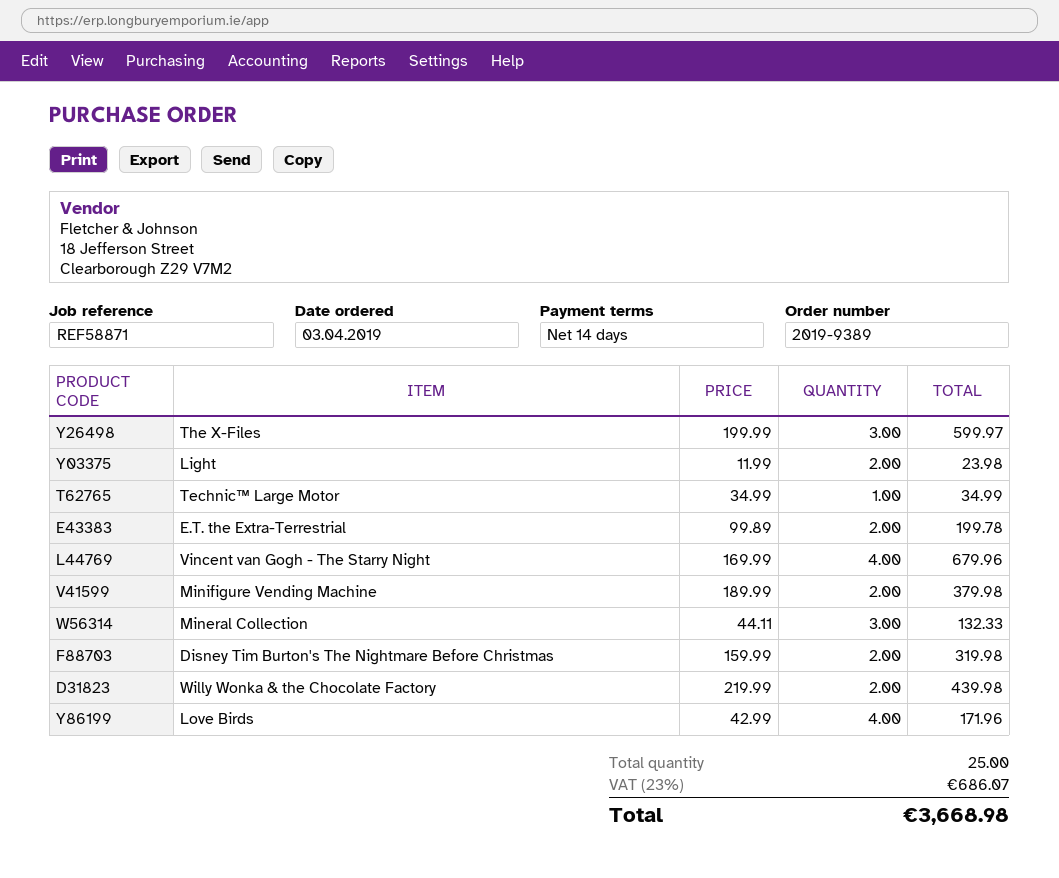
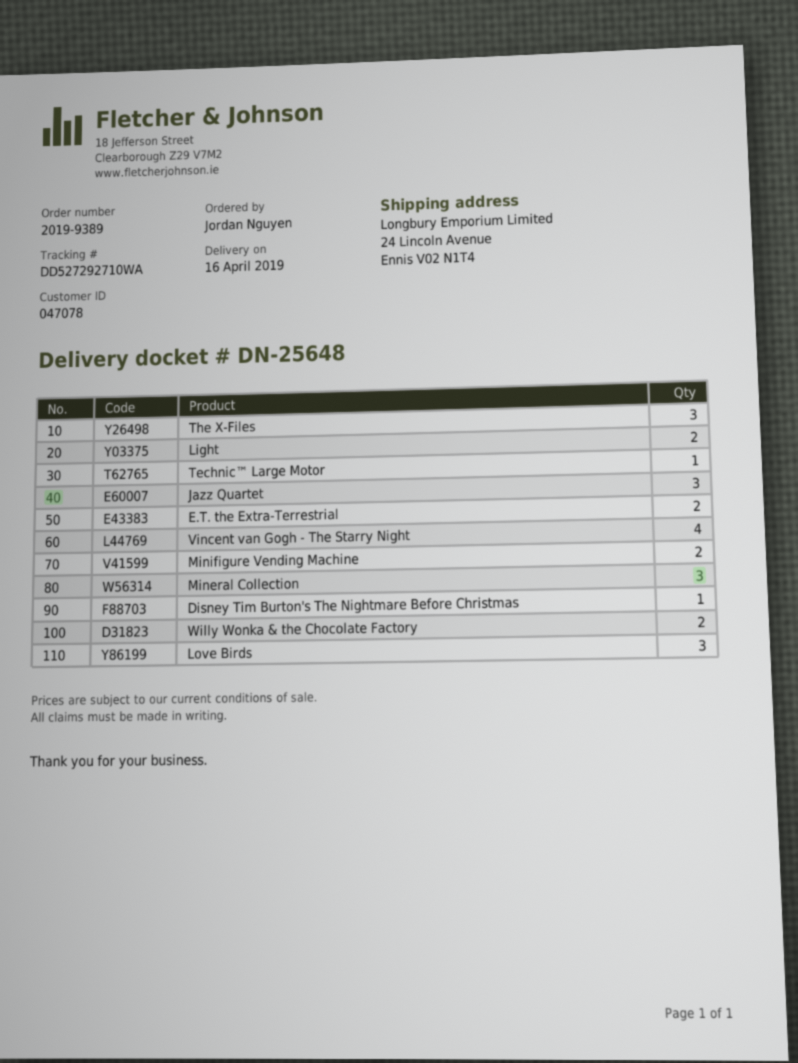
Disney Tim Burton's The Nightmare Before Christmas: 2 -> 1
Love Birds: 4 -> 3
Jazz Quartet: none -> 3

